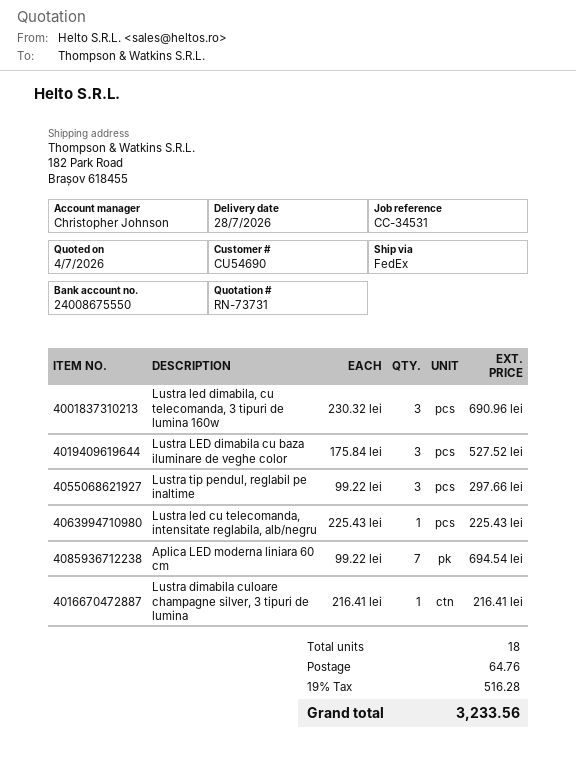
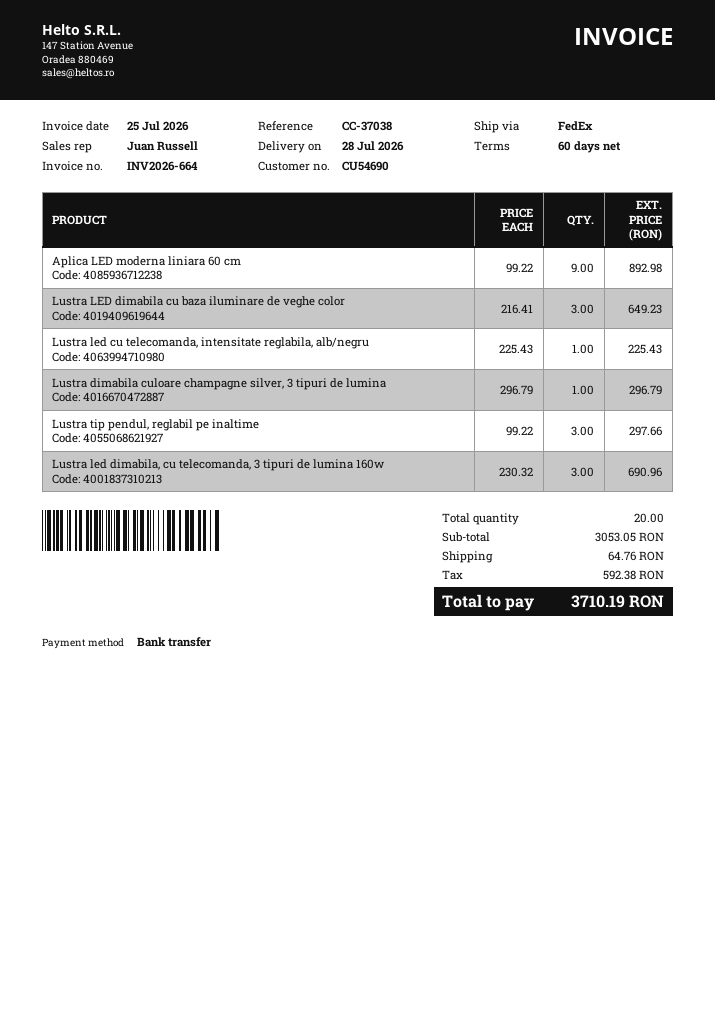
reference: CC-34531 -> CC-37038
sales rep: Christopher Johnson -> Juan Russell
Lustra LED dimabila cu baza iluminare de veghe color: 3 x 175.84 = 527.52 -> 3 x 216.41 = 649.23
Aplica LED moderna liniara 60 cm: 7 x 99.22 = 694.54 -> 9 x 99.22 = 892.98
Lustra dimabila culoare champagne silver, 3 tipuri de lumina: 1 x 216.41 = 216.41 -> 1 x 296.79 = 296.79
total quantity: 18 -> 20
tax: 516.28 -> 592.38
total: 3233.56 -> 3710.19

